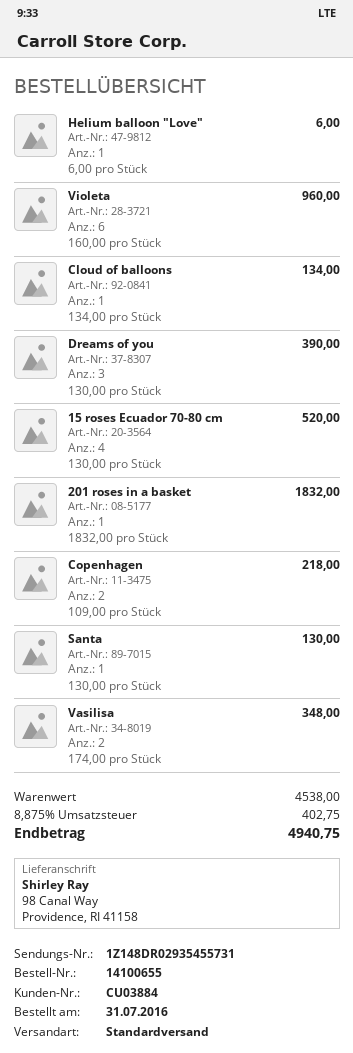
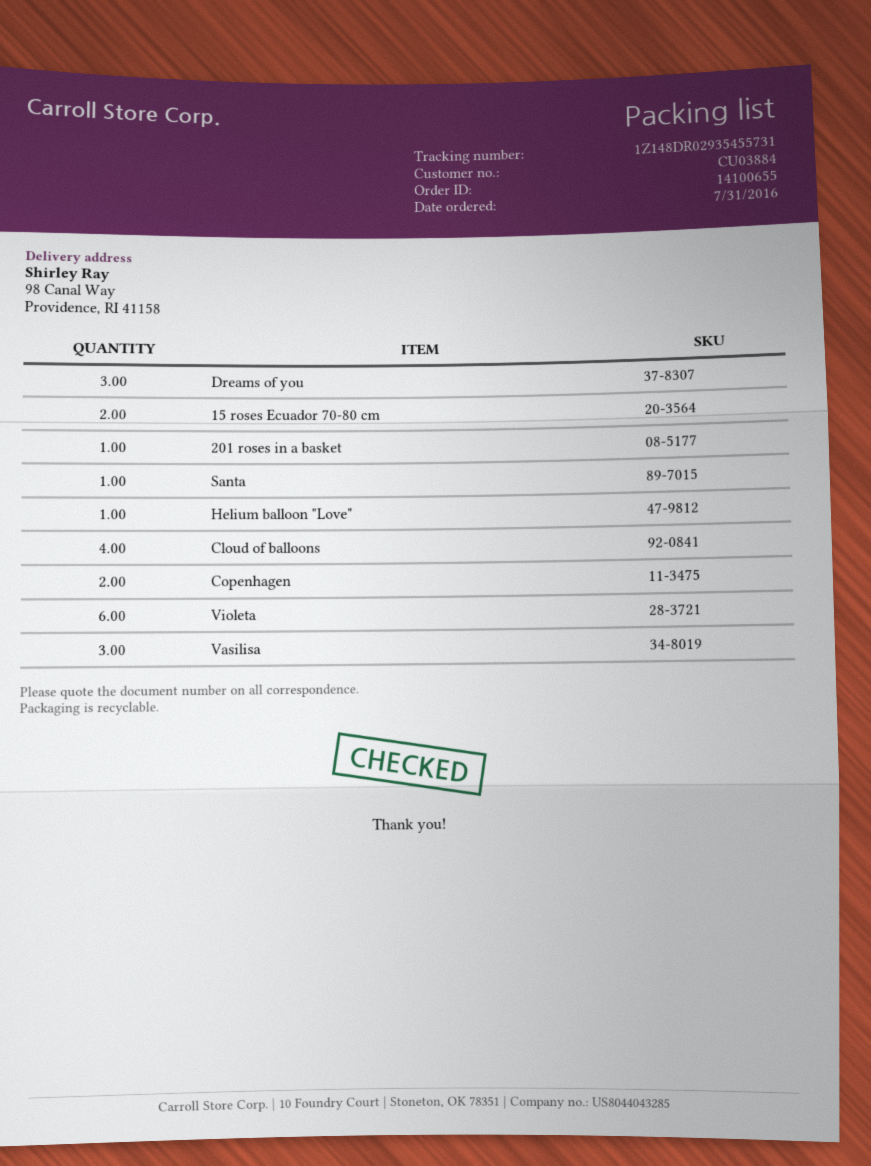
Cloud of balloons: 1 -> 4
15 roses Ecuador 70-80 cm: 4 -> 2
Vasilisa: 2 -> 3

